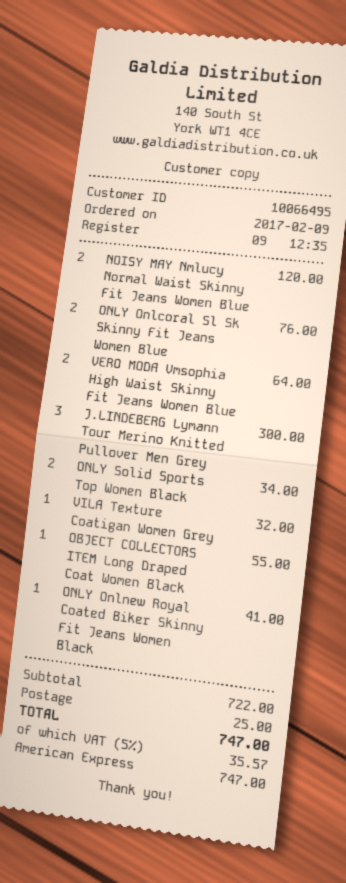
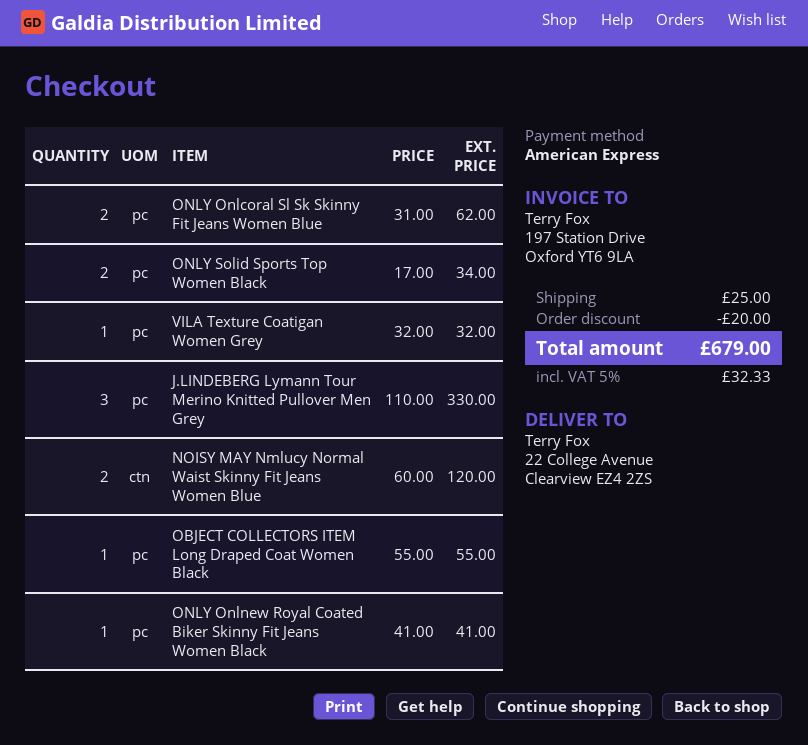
ONLY Onlcoral Sl Sk Skinny Fit Jeans Women Blue: 2 for 76.00 -> 2 for 62.00
VERO MODA Vmsophia High Waist Skinny Fit Jeans Women Blue: 2 for 64.00 -> none
J.LINDEBERG Lymann Tour Merino Knitted Pullover Men Grey: 3 for 300.00 -> 3 for 330.00
discount: none -> 20.00
tax: 5% = 35.57 -> 5% = 32.33
total: 747.00 -> 679.00

